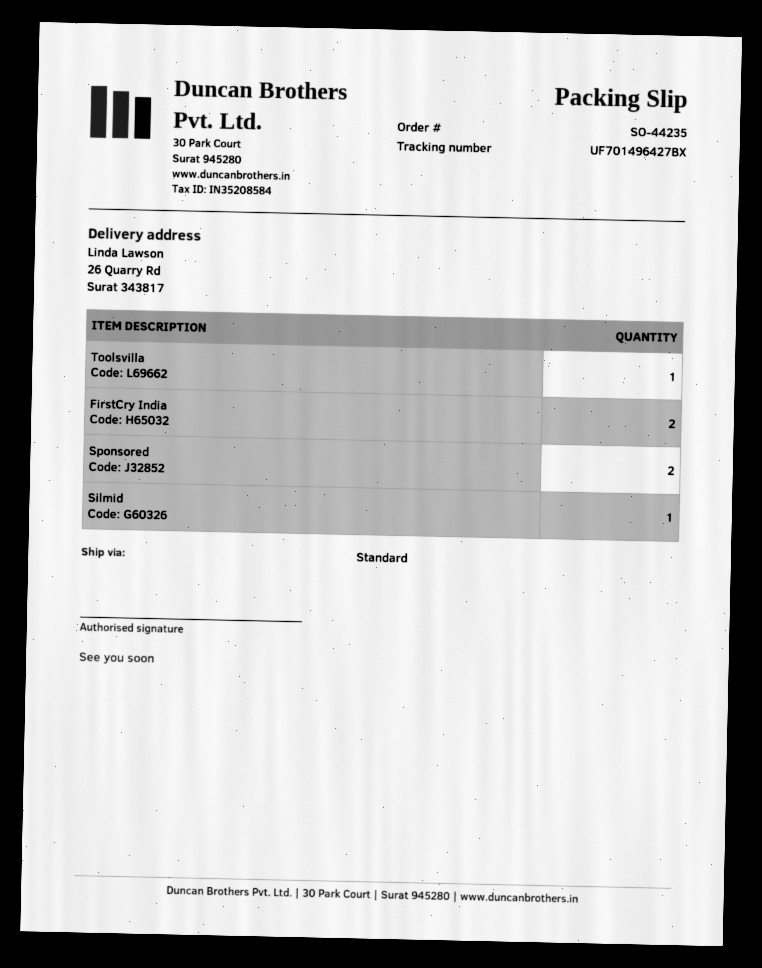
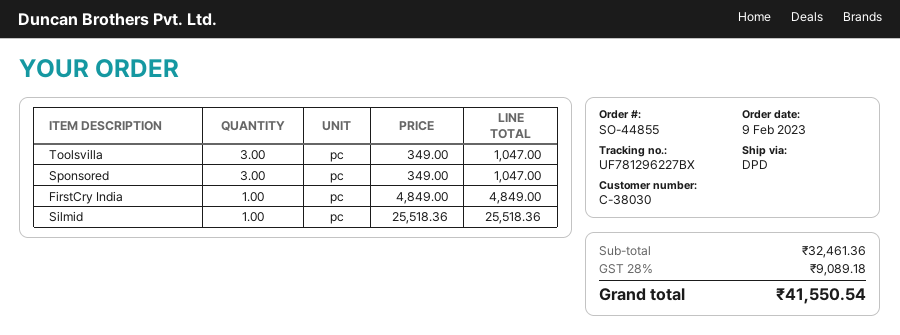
order number: SO-44235 -> SO-44855
shipping method: standard -> DPD
tracking number: UF701496427BX -> UF781296227BX
Toolsvilla: 1 -> 3
FirstCry India: 2 -> 1
Sponsored: 2 -> 3

